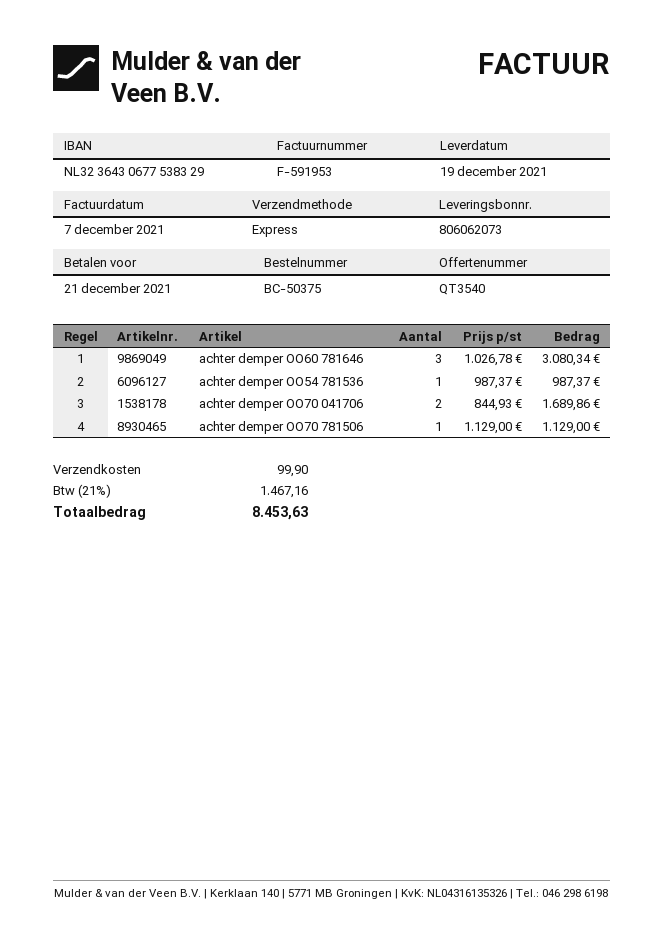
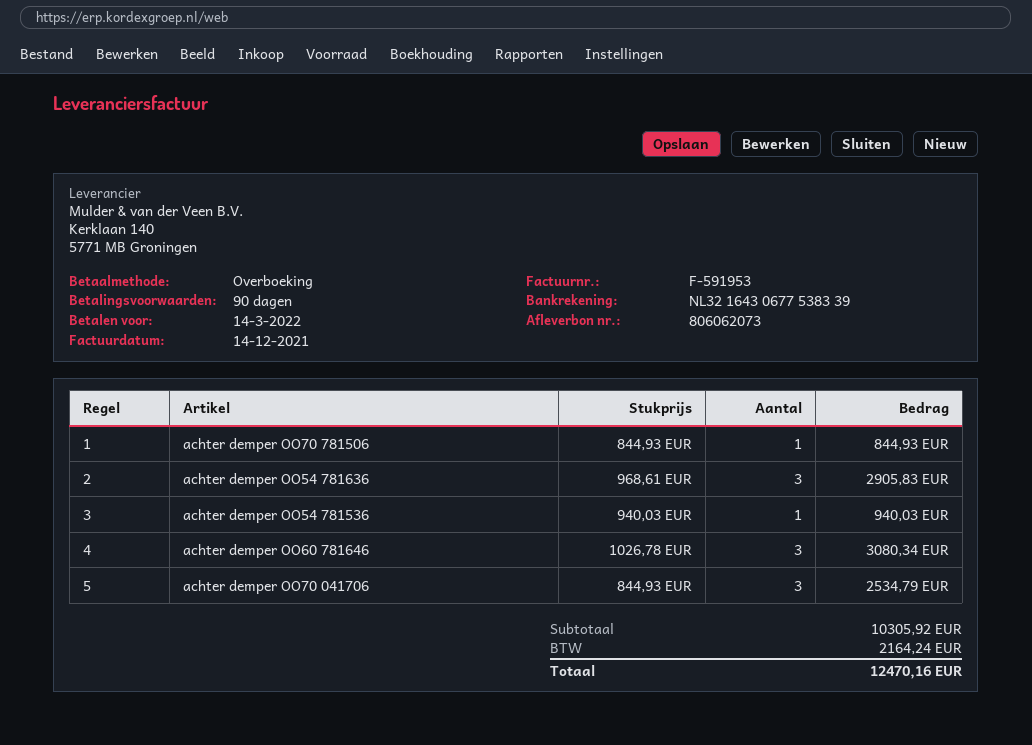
invoice date: 2021-12-07 -> 2021-12-14
due date: 2021-12-21 -> 2022-03-14
bank account: NL3236430677538329 -> NL3216430677538339
achter demper OO54 781536: 1 x 987.37 = 987.37 -> 1 x 940.03 = 940.03
achter demper OO70 041706: 2 x 844.93 = 1689.86 -> 3 x 844.93 = 2534.79
achter demper OO70 781506: 1 x 1129.00 = 1129.00 -> 1 x 844.93 = 844.93
achter demper OO54 781636: none -> 3 x 968.61 = 2905.83
shipping: 99.90 -> none
tax: 1467.16 -> 2164.24
total: 8453.63 -> 12470.16

